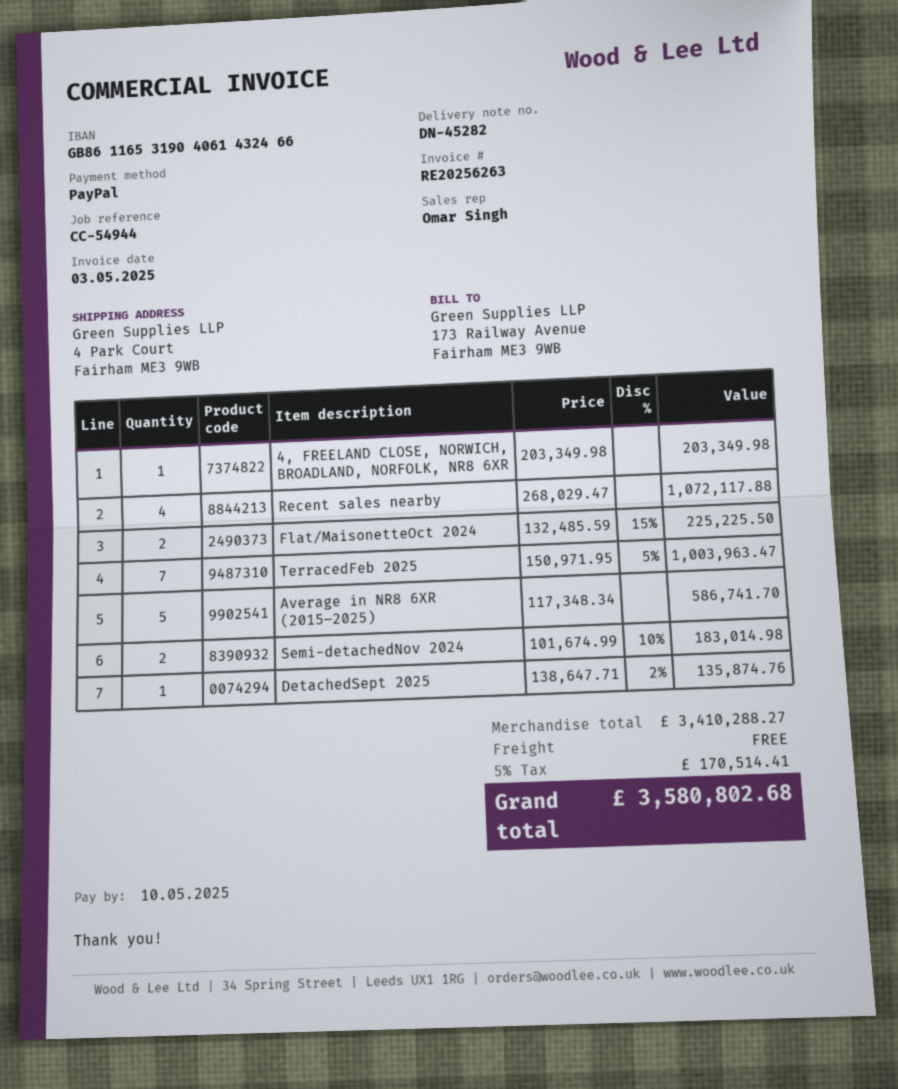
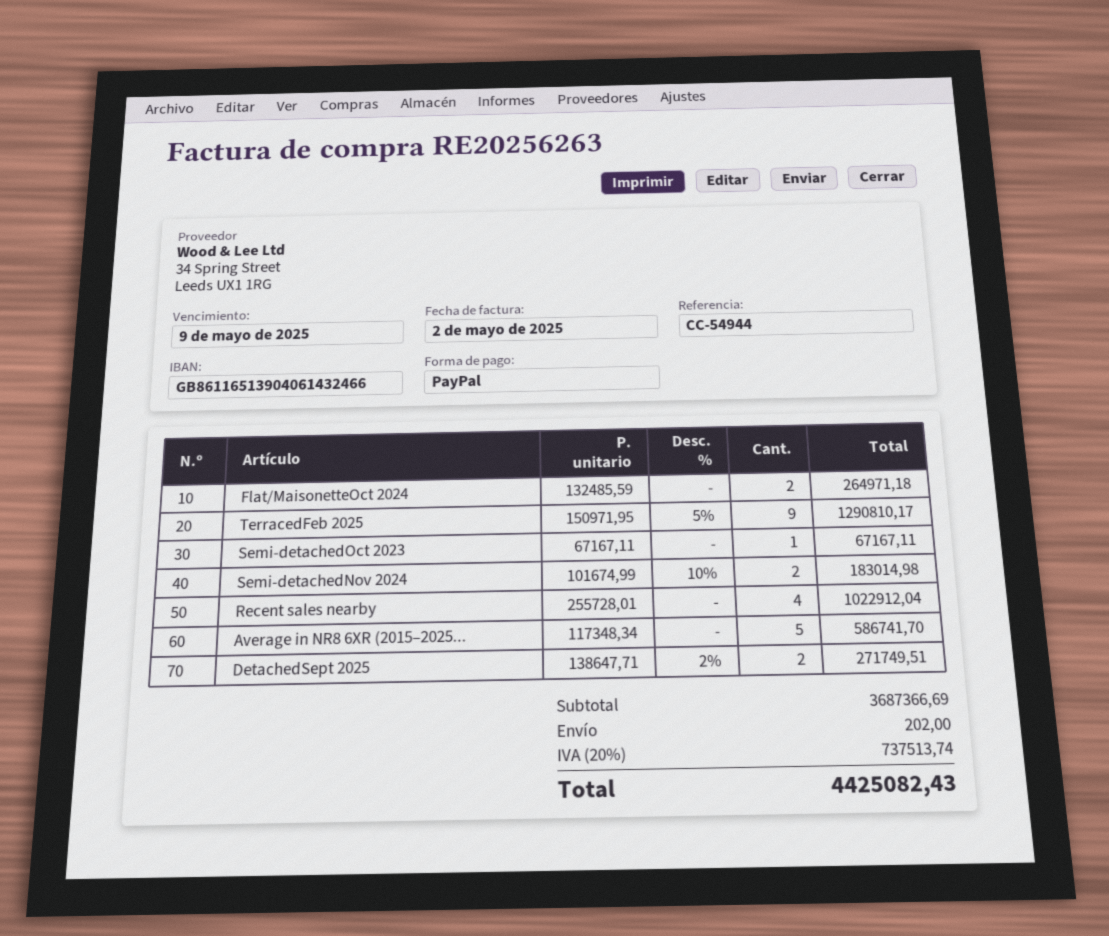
invoice date: 2025-05-03 -> 2025-05-02
due date: 2025-05-10 -> 2025-05-09
bank account: GB86116531904061432466 -> GB86116513904061432466
4, FREELAND CLOSE, NORWICH, BROADLAND, NORFOLK, NR8 6XR: 1 x 203349.98 = 203349.98 -> none
Recent sales nearby: 4 x 268029.47 = 1072117.88 -> 4 x 255728.01 = 1022912.04
Flat/MaisonetteOct 2024: 2 x 132485.59 - 15% = 225225.50 -> 2 x 132485.59 = 264971.18
TerracedFeb 2025: 7 x 150971.95 - 5% = 1003963.47 -> 9 x 150971.95 - 5% = 1290810.17
DetachedSept 2025: 1 x 138647.71 - 2% = 135874.76 -> 2 x 138647.71 - 2% = 271749.51
Semi-detachedOct 2023: none -> 1 x 67167.11 = 67167.11
subtotal: 3410288.27 -> 3687366.69
shipping: 0.00 -> 202.00
tax: 5% = 170514.41 -> 20% = 737513.74
total: 3580802.68 -> 4425082.43

